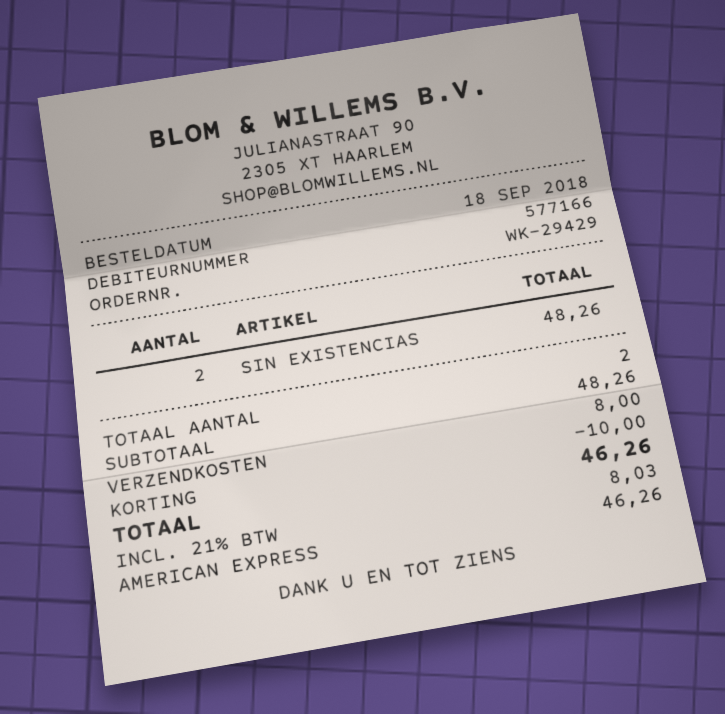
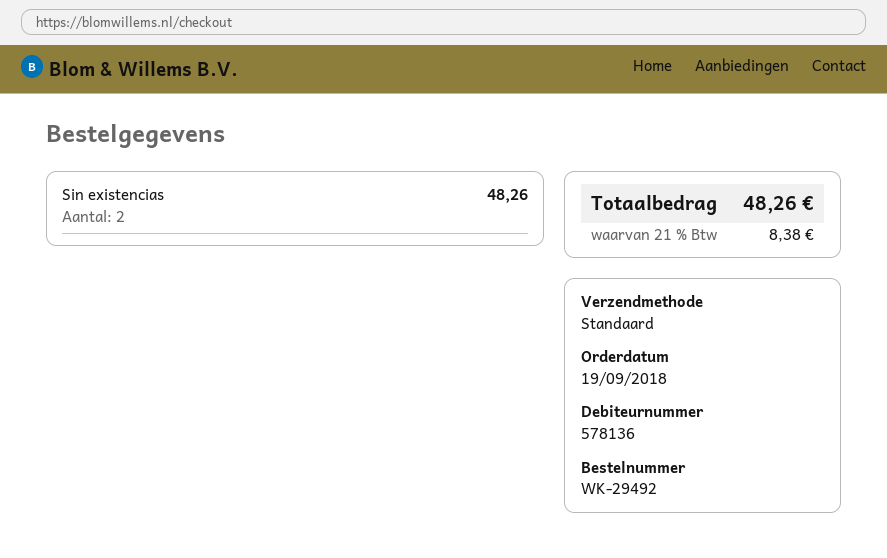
order number: WK-29429 -> WK-29492
order date: 2018-09-18 -> 2018-09-19
customer number: 577166 -> 578136
discount: 10.00 -> none
shipping: 8.00 -> none
tax: 21% = 8.03 -> 21% = 8.38
total: 46.26 -> 48.26

